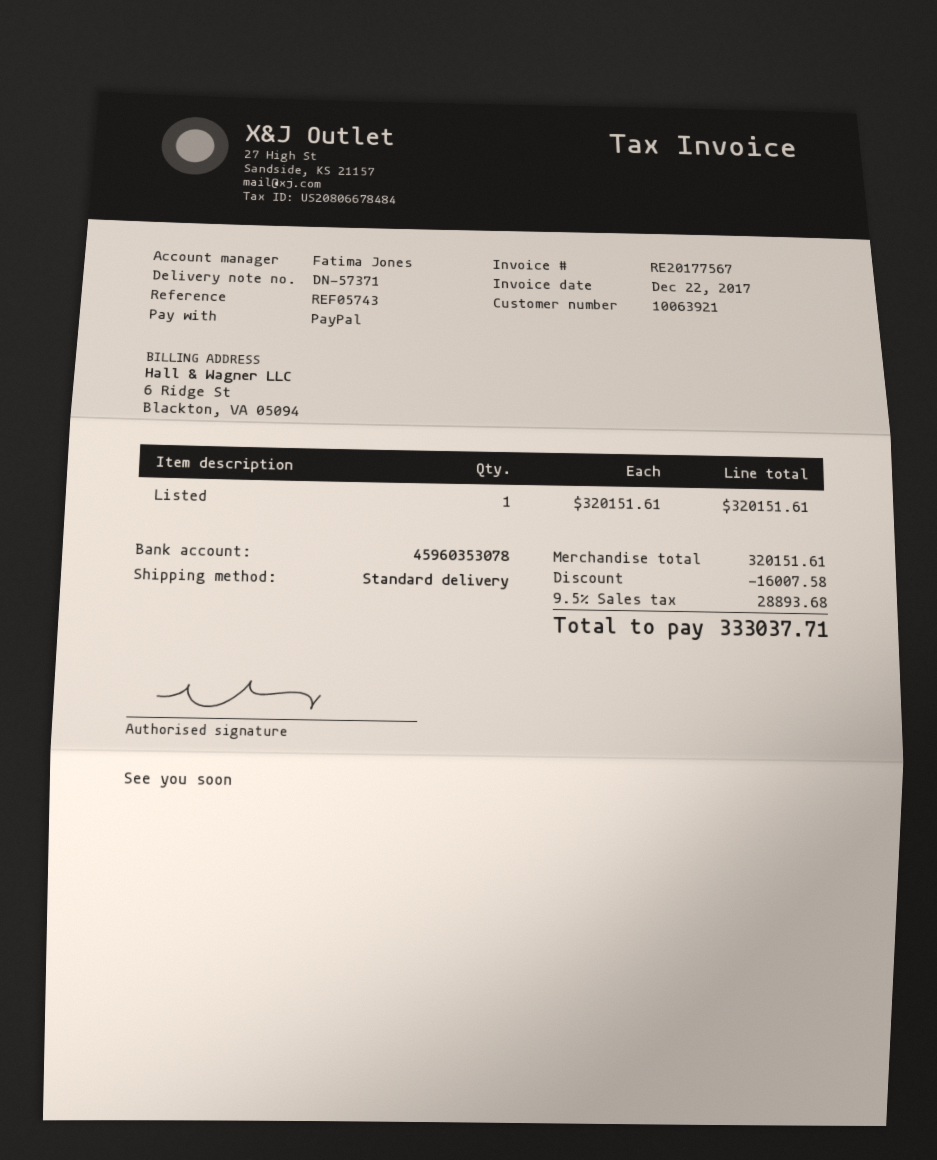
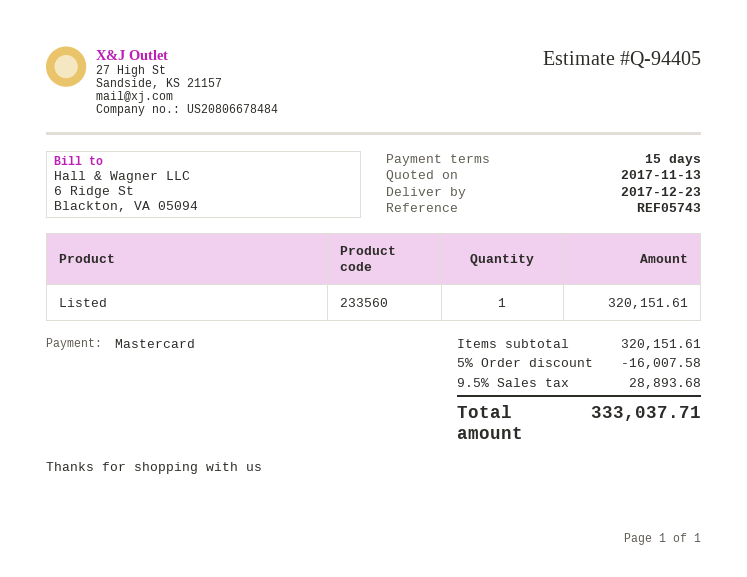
payment method: PayPal -> Mastercard

